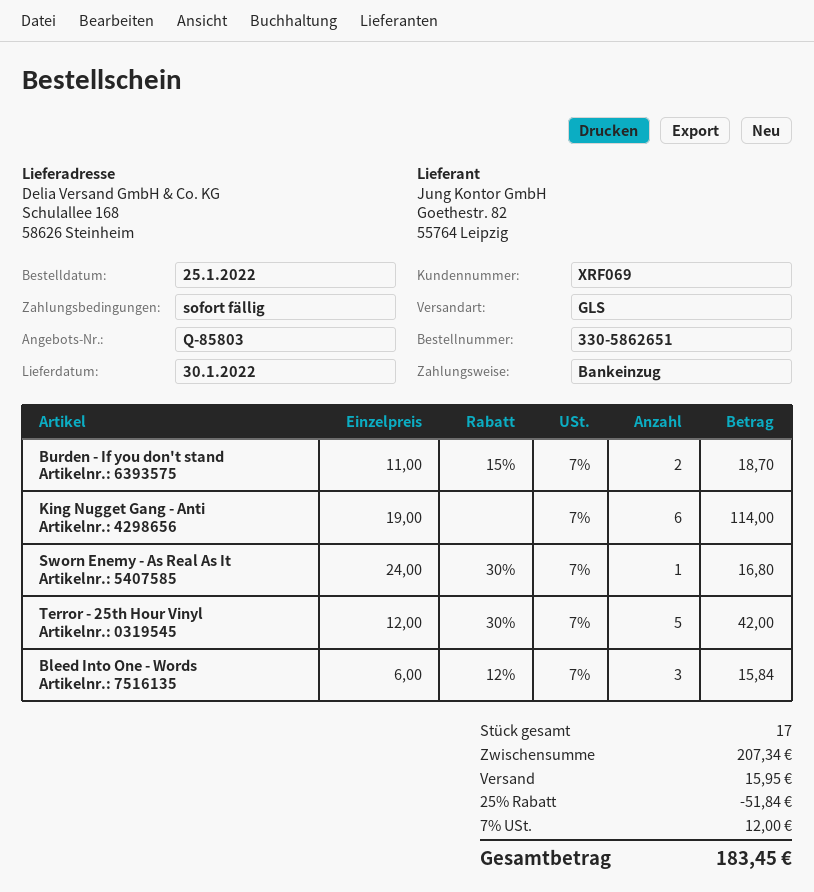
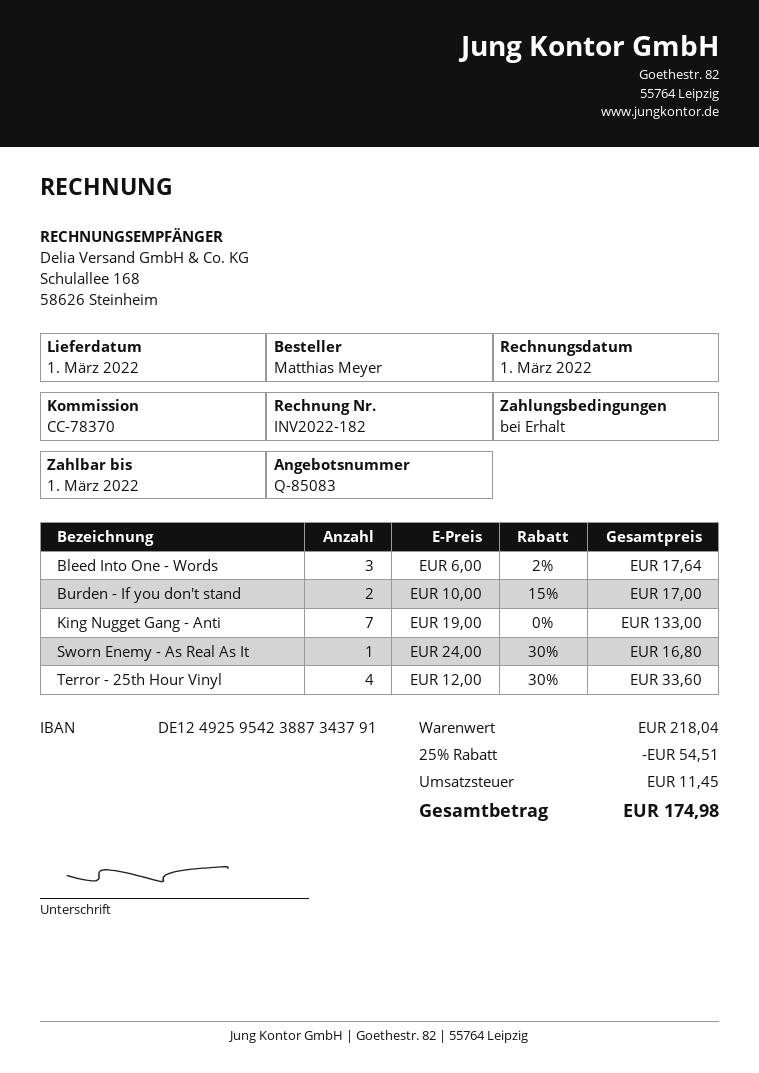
quote number: Q-85803 -> Q-85083
delivery date: 2022-01-30 -> 2022-03-01
Burden - If you don't stand: 2 x 11.00 - 15% = 18.70 -> 2 x 10.00 - 15% = 17.00
King Nugget Gang - Anti: 6 x 19.00 = 114.00 -> 7 x 19.00 = 133.00
Terror - 25th Hour Vinyl: 5 x 12.00 - 30% = 42.00 -> 4 x 12.00 - 30% = 33.60
Bleed Into One - Words: 3 x 6.00 - 12% = 15.84 -> 3 x 6.00 - 2% = 17.64
subtotal: 207.34 -> 218.04
discount: 25% = 51.84 -> 25% = 54.51
shipping: 15.95 -> none
tax: 12.00 -> 11.45
total: 183.45 -> 174.98

